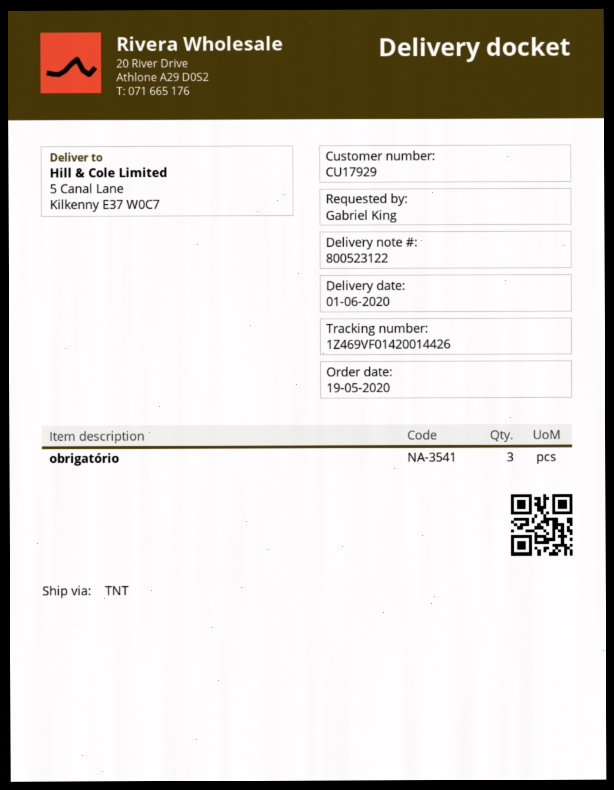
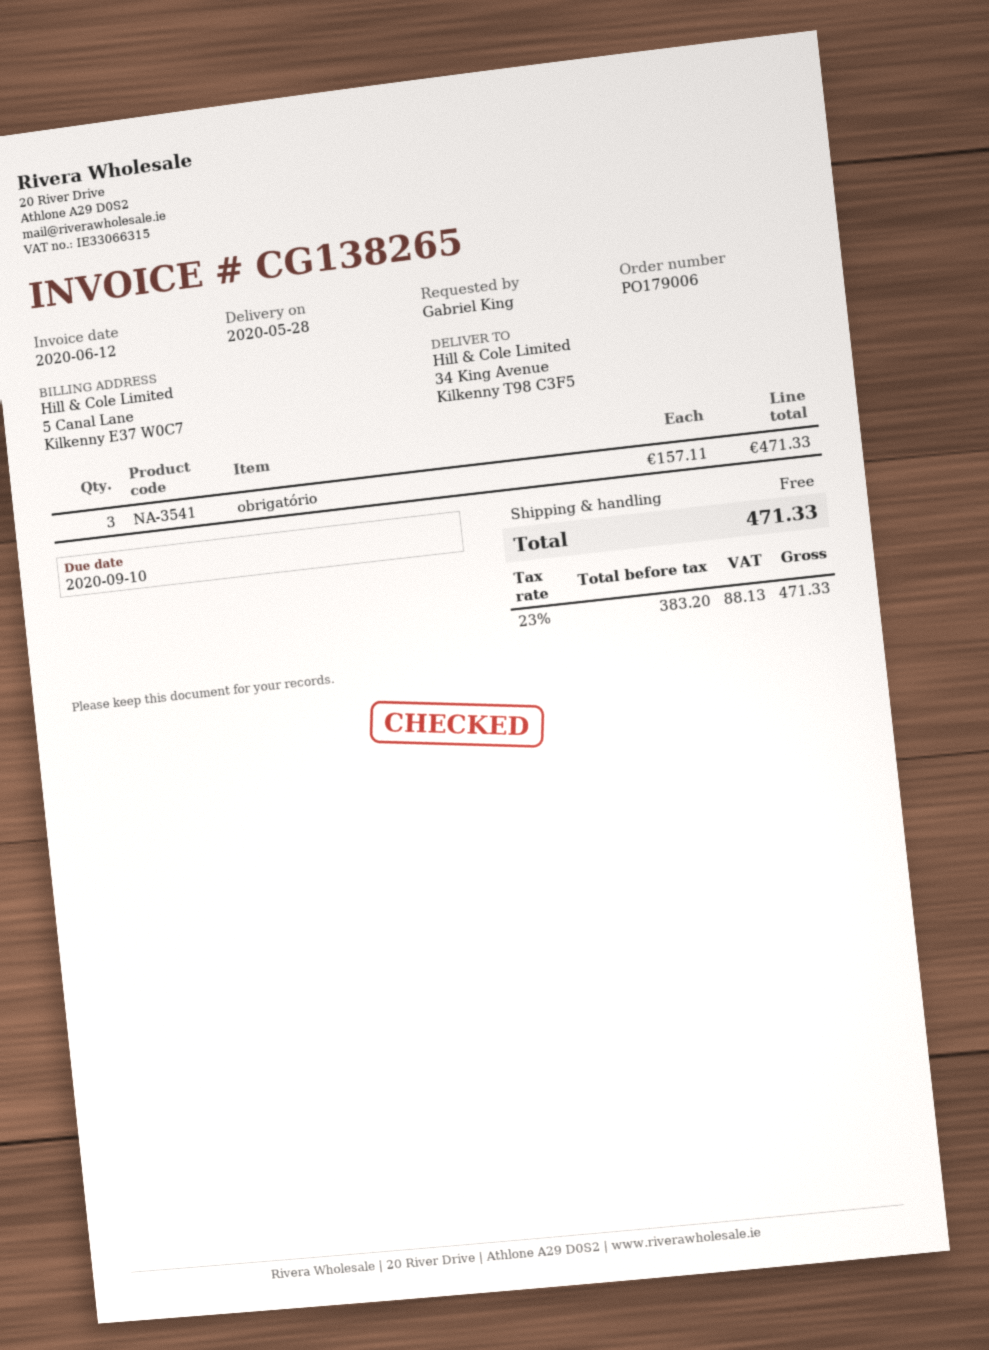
delivery date: 2020-06-01 -> 2020-05-28
ship to: 5 Canal Lane, Kilkenny E37 W0C7 -> 34 King Avenue, Kilkenny T98 C3F5

